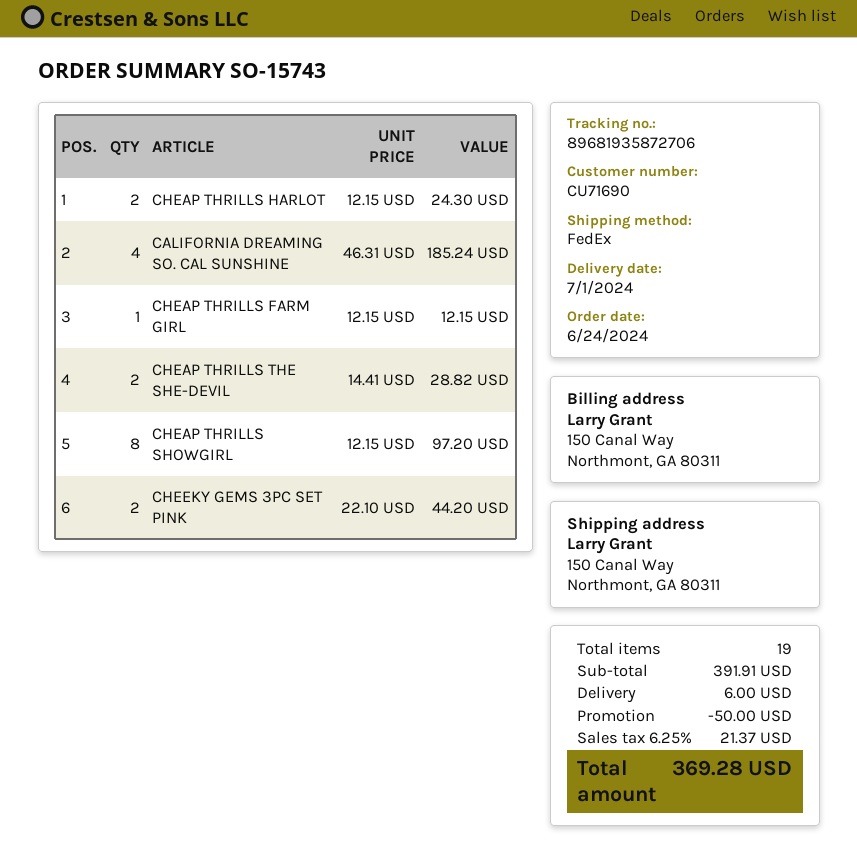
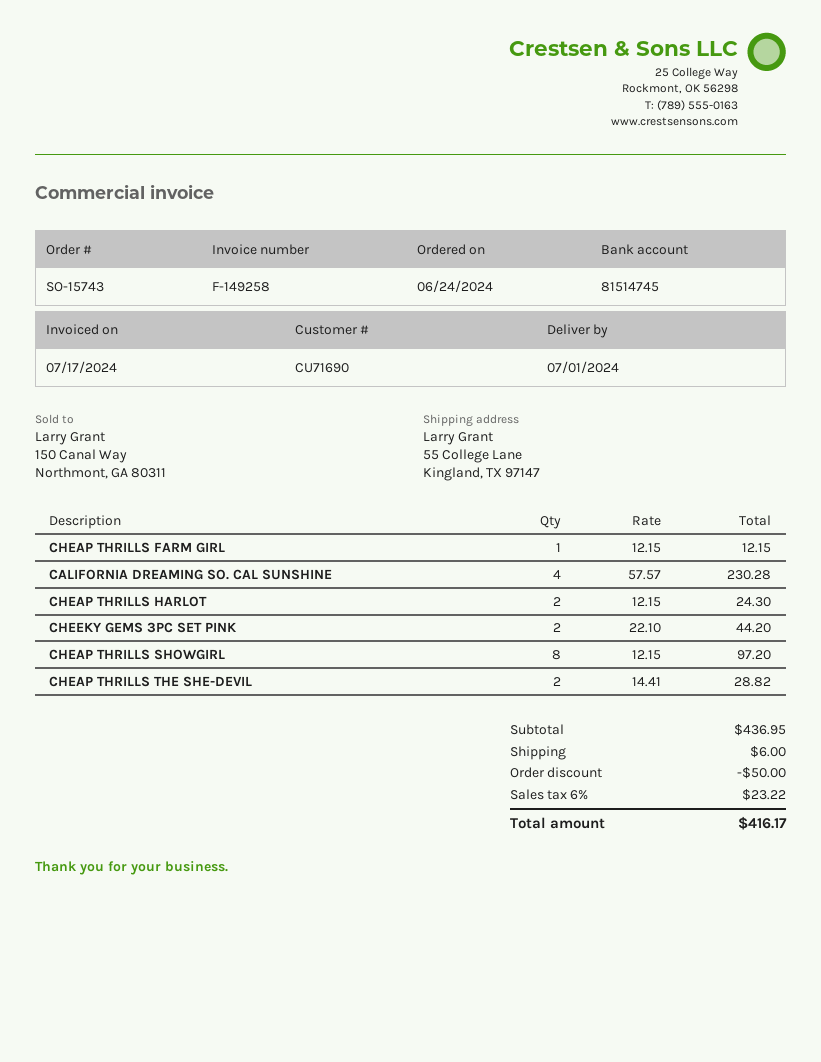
ship to: 150 Canal Way, Northmont, GA 80311 -> 55 College Lane, Kingland, TX 97147
CALIFORNIA DREAMING SO. CAL SUNSHINE: 4 x 46.31 = 185.24 -> 4 x 57.57 = 230.28
subtotal: 391.91 -> 436.95
tax: 6.25% = 21.37 -> 6% = 23.22
total: 369.28 -> 416.17

